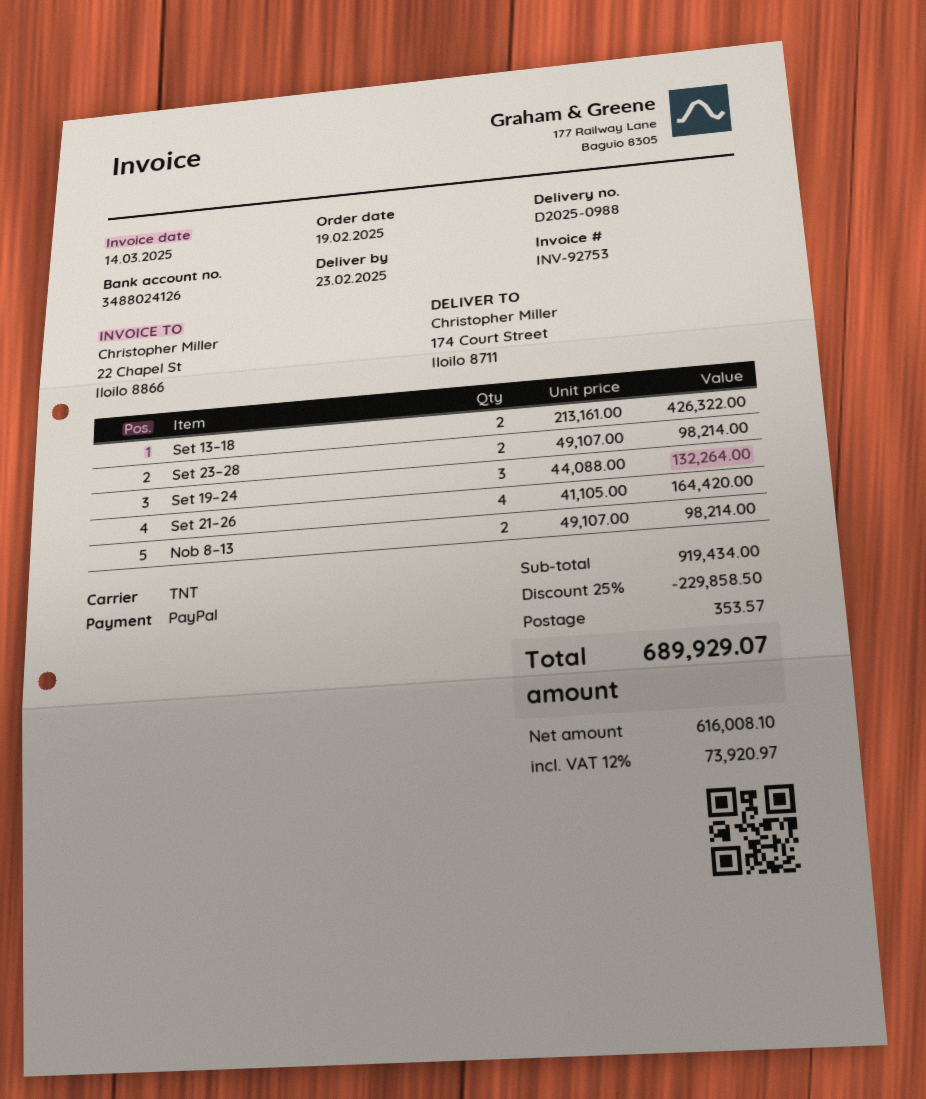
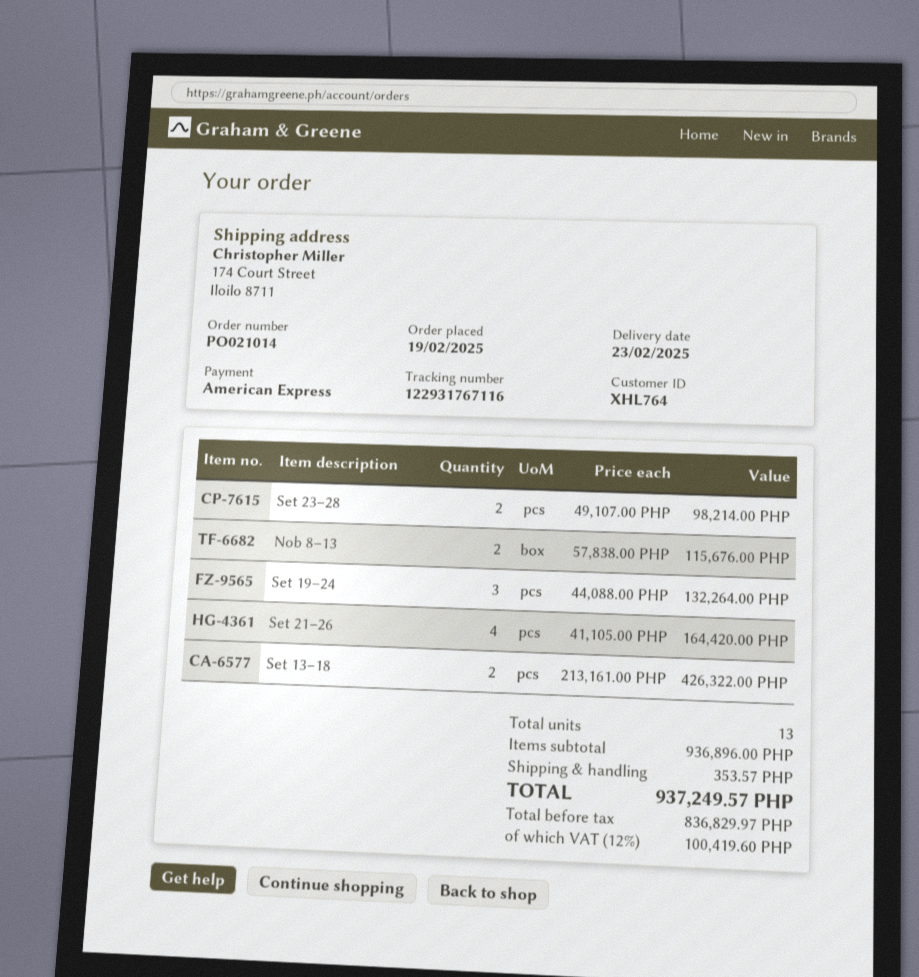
payment method: PayPal -> American Express
Nob 8–13: 2 x 49107.00 = 98214.00 -> 2 x 57838.00 = 115676.00
subtotal: 919434.00 -> 936896.00
discount: 25% = 229858.50 -> none
net: 616008.10 -> 836829.97
tax: 12% = 73920.97 -> 12% = 100419.60
total: 689929.07 -> 937249.57

